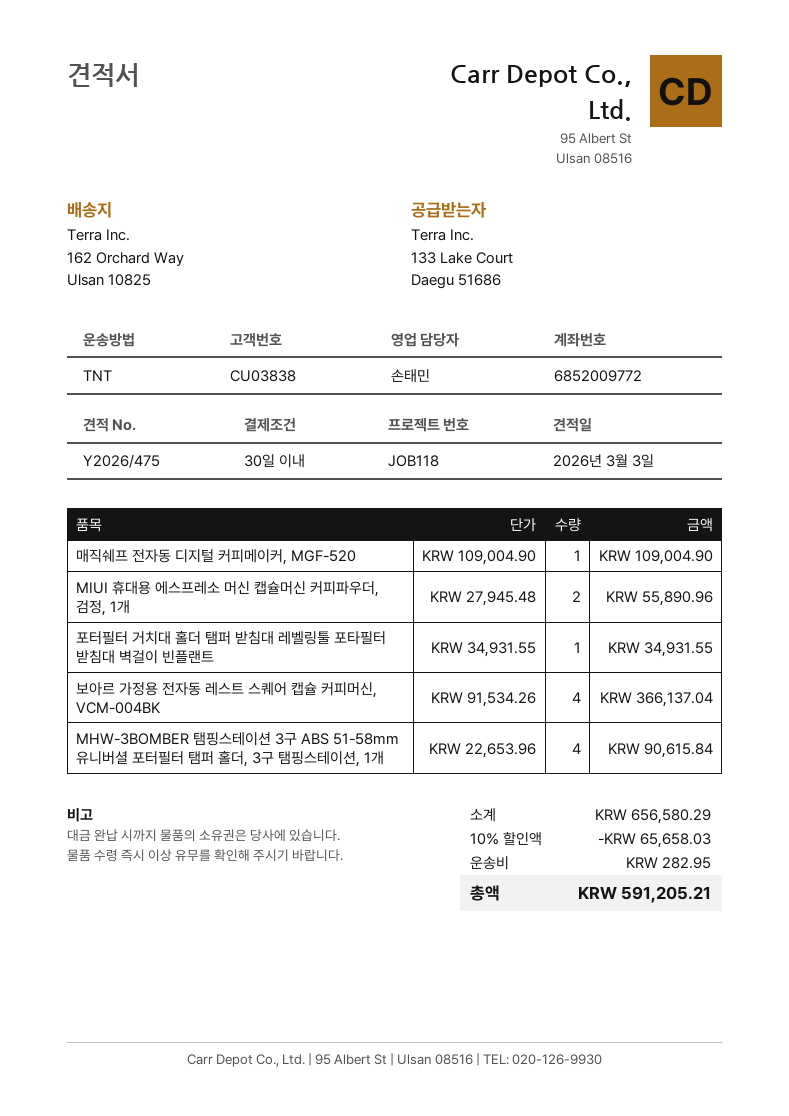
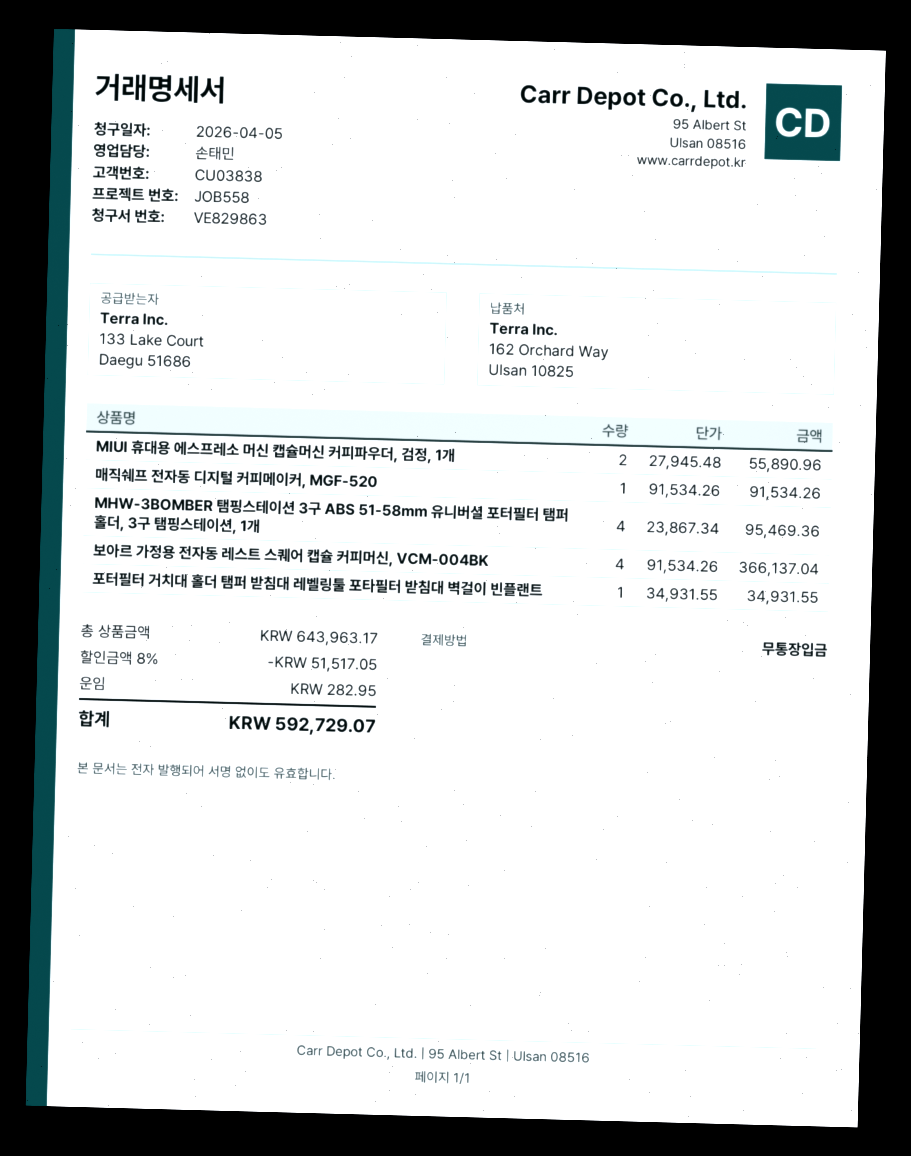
reference: JOB118 -> JOB558
매직쉐프 전자동 디지털 커피메이커, MGF-520: 1 x 109004.90 = 109004.90 -> 1 x 91534.26 = 91534.26
MHW-3BOMBER 탬핑스테이션 3구 ABS 51-58mm 유니버셜 포터필터 탬퍼 홀더, 3구 탬핑스테이션, 1개: 4 x 22653.96 = 90615.84 -> 4 x 23867.34 = 95469.36
subtotal: 656580.29 -> 643963.17
discount: 10% = 65658.03 -> 8% = 51517.05
total: 591205.21 -> 592729.07

